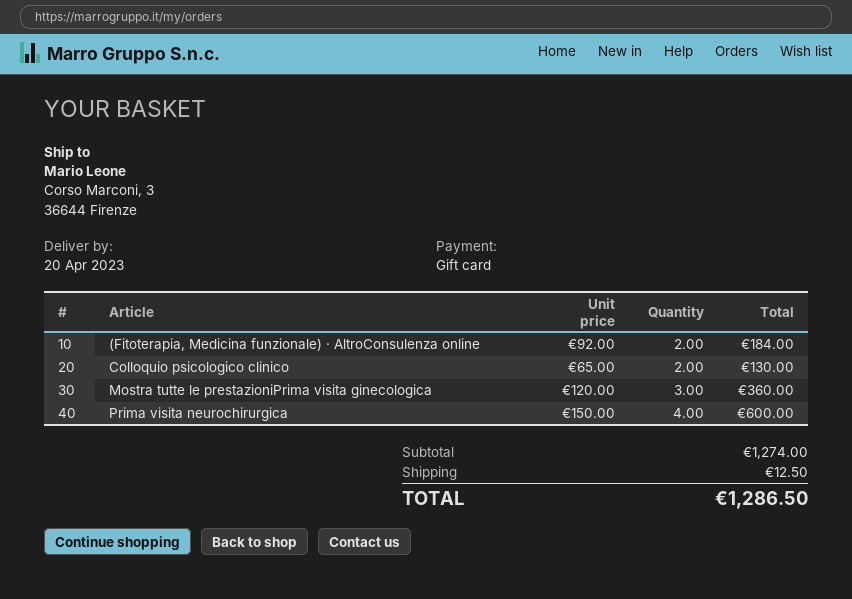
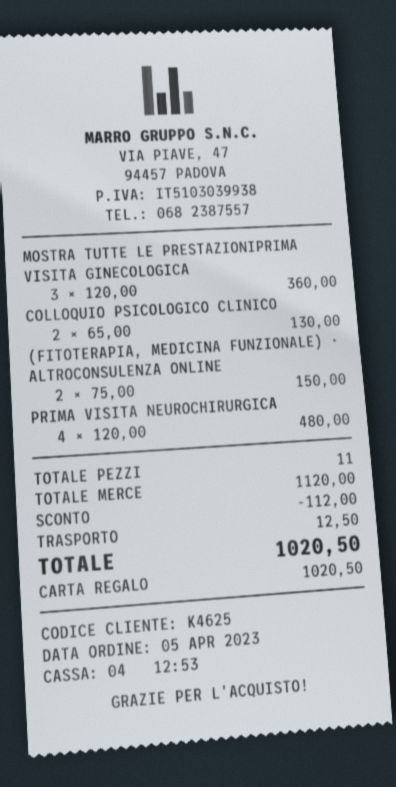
(Fitoterapia, Medicina funzionale) · AltroConsulenza online: 2 x 92.00 = 184.00 -> 2 x 75.00 = 150.00
Prima visita neurochirurgica: 4 x 150.00 = 600.00 -> 4 x 120.00 = 480.00
subtotal: 1274.00 -> 1120.00
discount: none -> 112.00
total: 1286.50 -> 1020.50

